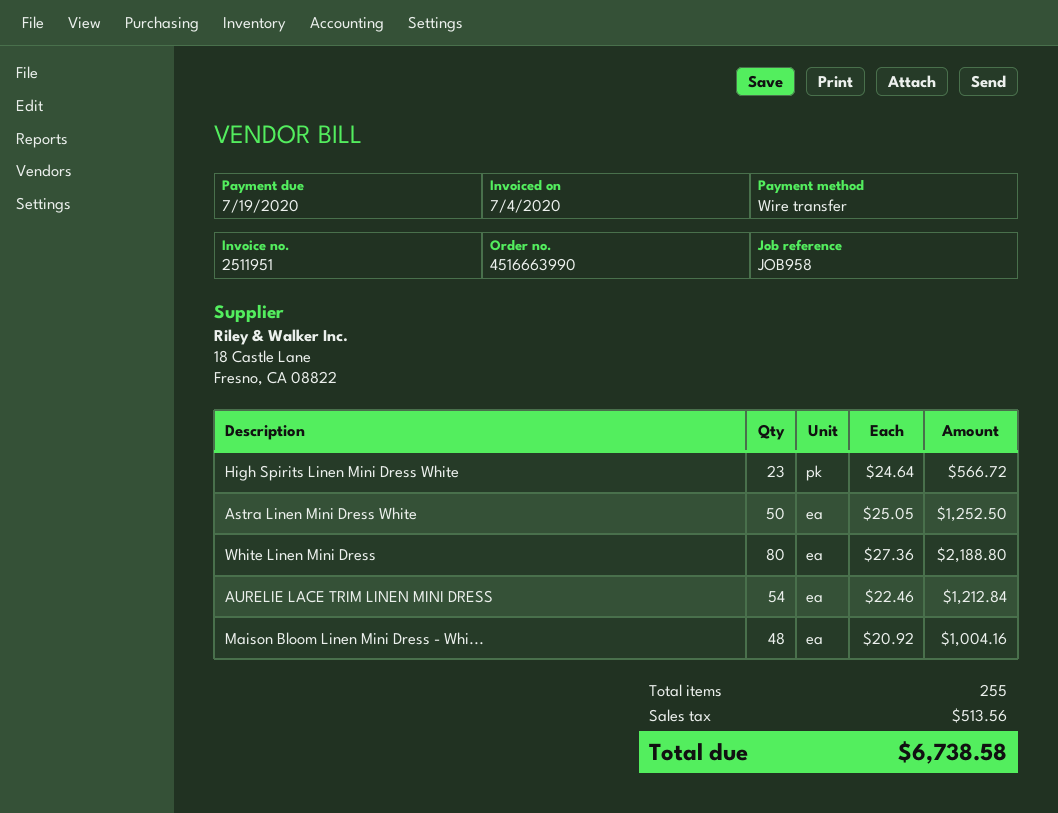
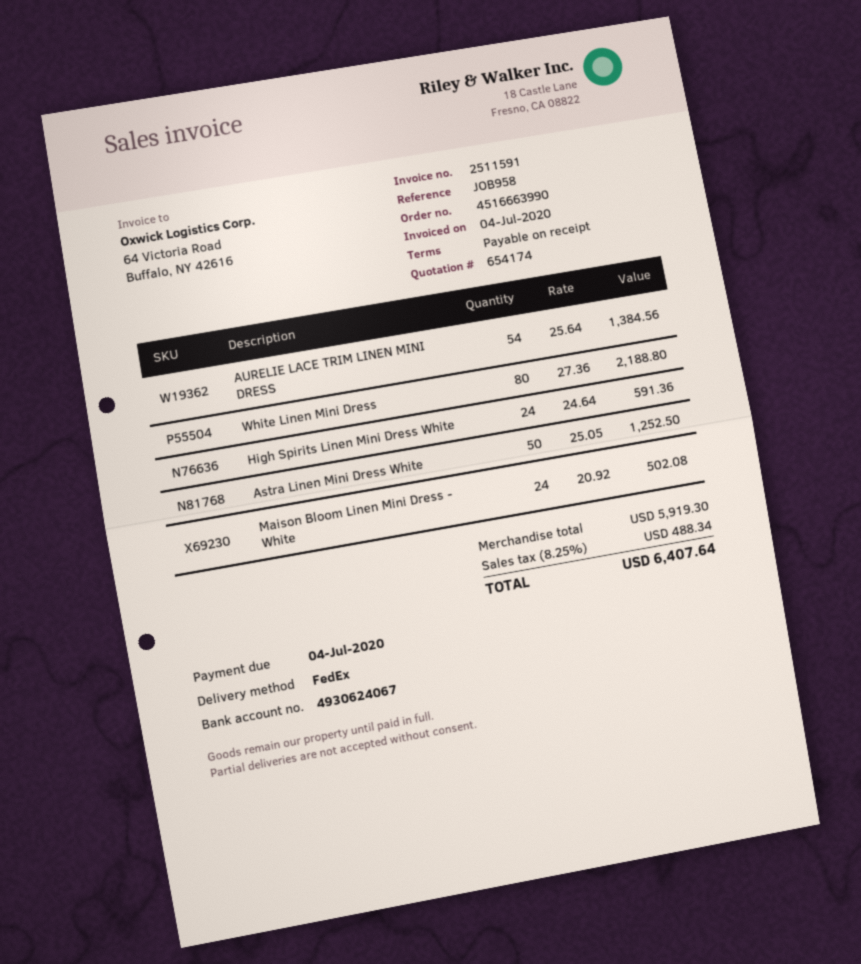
invoice number: 2511951 -> 2511591
due date: 2020-07-19 -> 2020-07-04
High Spirits Linen Mini Dress White: 23 x 24.64 = 566.72 -> 24 x 24.64 = 591.36
AURELIE LACE TRIM LINEN MINI DRESS: 54 x 22.46 = 1212.84 -> 54 x 25.64 = 1384.56
Maison Bloom Linen Mini Dress - Whi...: 48 x 20.92 = 1004.16 -> 24 x 20.92 = 502.08
tax: 513.56 -> 488.34
total: 6738.58 -> 6407.64

